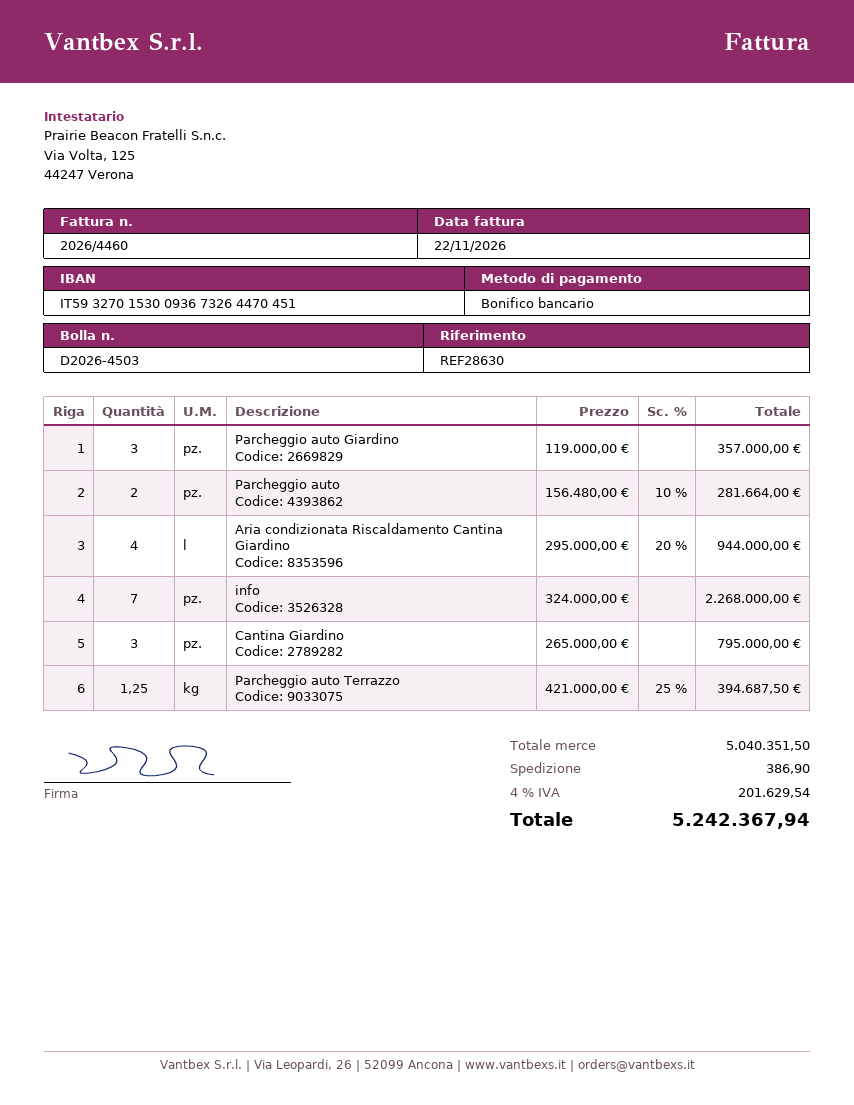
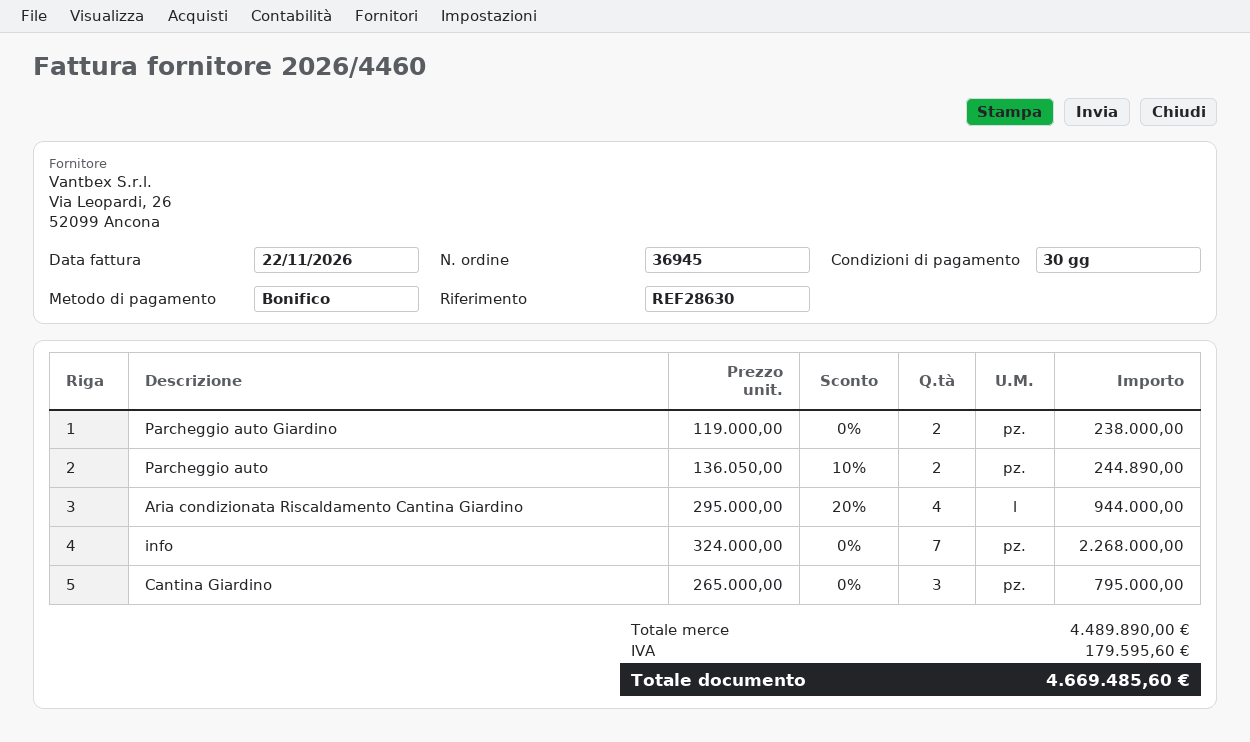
Parcheggio auto Giardino: 3 x 119000.00 = 357000.00 -> 2 x 119000.00 = 238000.00
Parcheggio auto: 2 x 156480.00 - 10% = 281664.00 -> 2 x 136050.00 - 10% = 244890.00
Parcheggio auto Terrazzo: 1.25 x 421000.00 - 25% = 394687.50 -> none
subtotal: 5040351.50 -> 4489890.00
shipping: 386.90 -> none
tax: 201629.54 -> 179595.60
total: 5242367.94 -> 4669485.60

